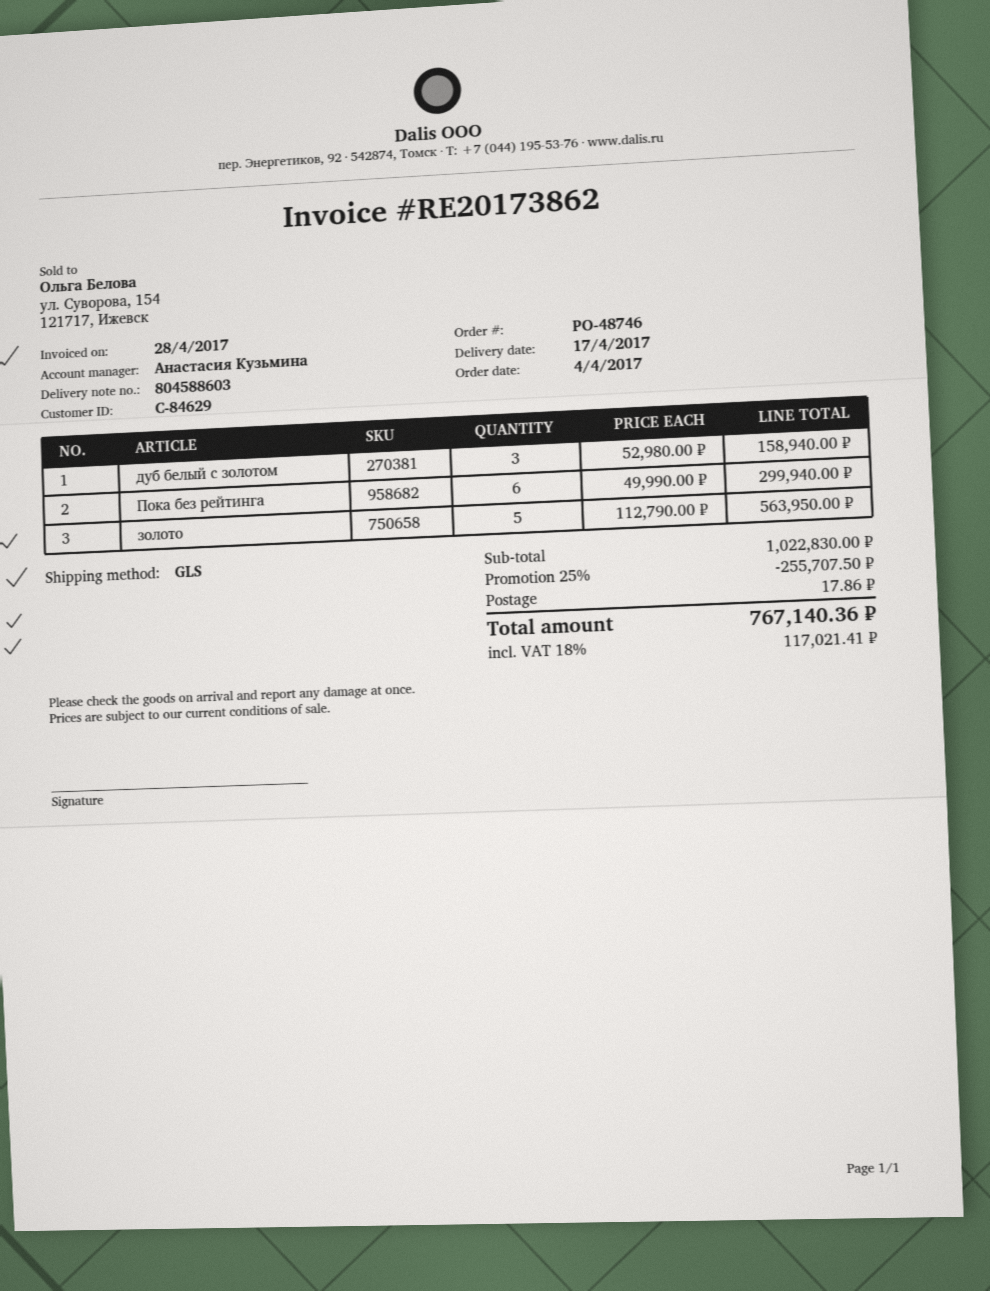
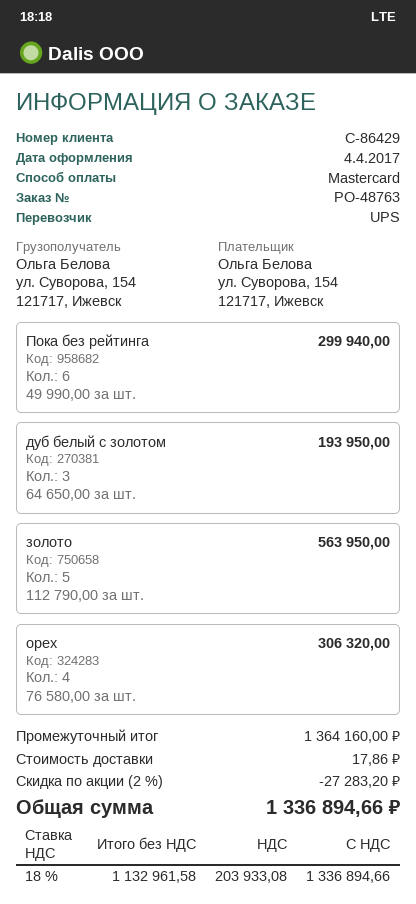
order number: PO-48746 -> PO-48763
customer number: C-84629 -> C-86429
shipping method: GLS -> UPS
дуб белый с золотом: 3 x 52980.00 = 158940.00 -> 3 x 64650.00 = 193950.00
орех: none -> 4 x 76580.00 = 306320.00
subtotal: 1022830.00 -> 1364160.00
discount: 25% = 255707.50 -> 2% = 27283.20
tax: 18% = 117021.41 -> 18% = 203933.08
total: 767140.36 -> 1336894.66

